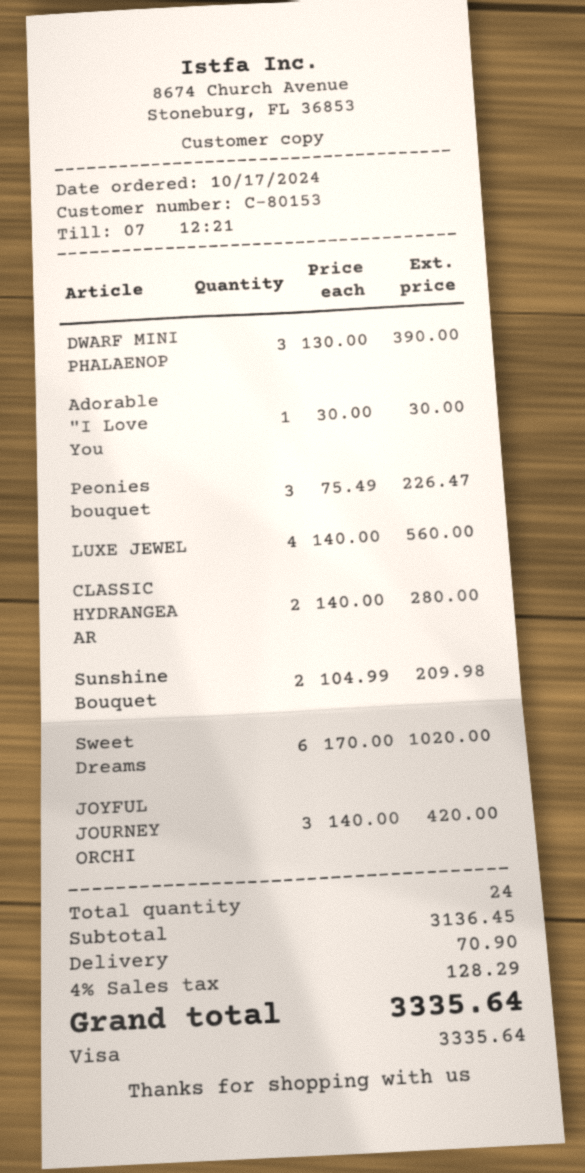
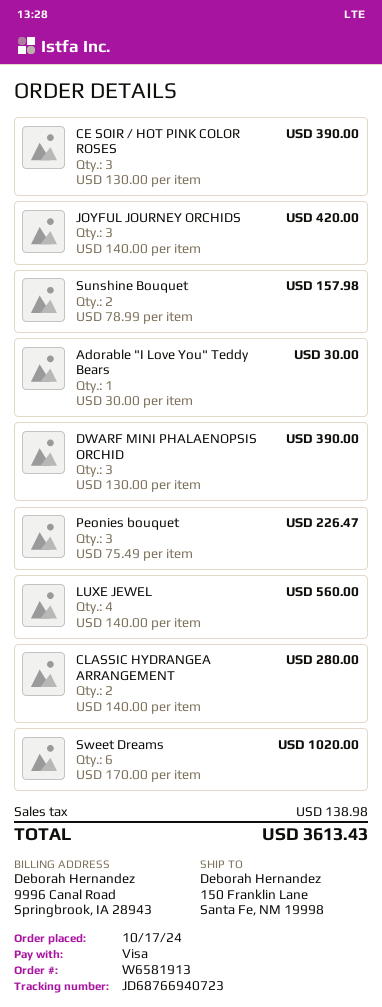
Sunshine Bouquet: 2 x 104.99 = 209.98 -> 2 x 78.99 = 157.98
CE SOIR / HOT PINK COLOR ROSES: none -> 3 x 130.00 = 390.00
shipping: 70.90 -> none
tax: 128.29 -> 138.98
total: 3335.64 -> 3613.43

